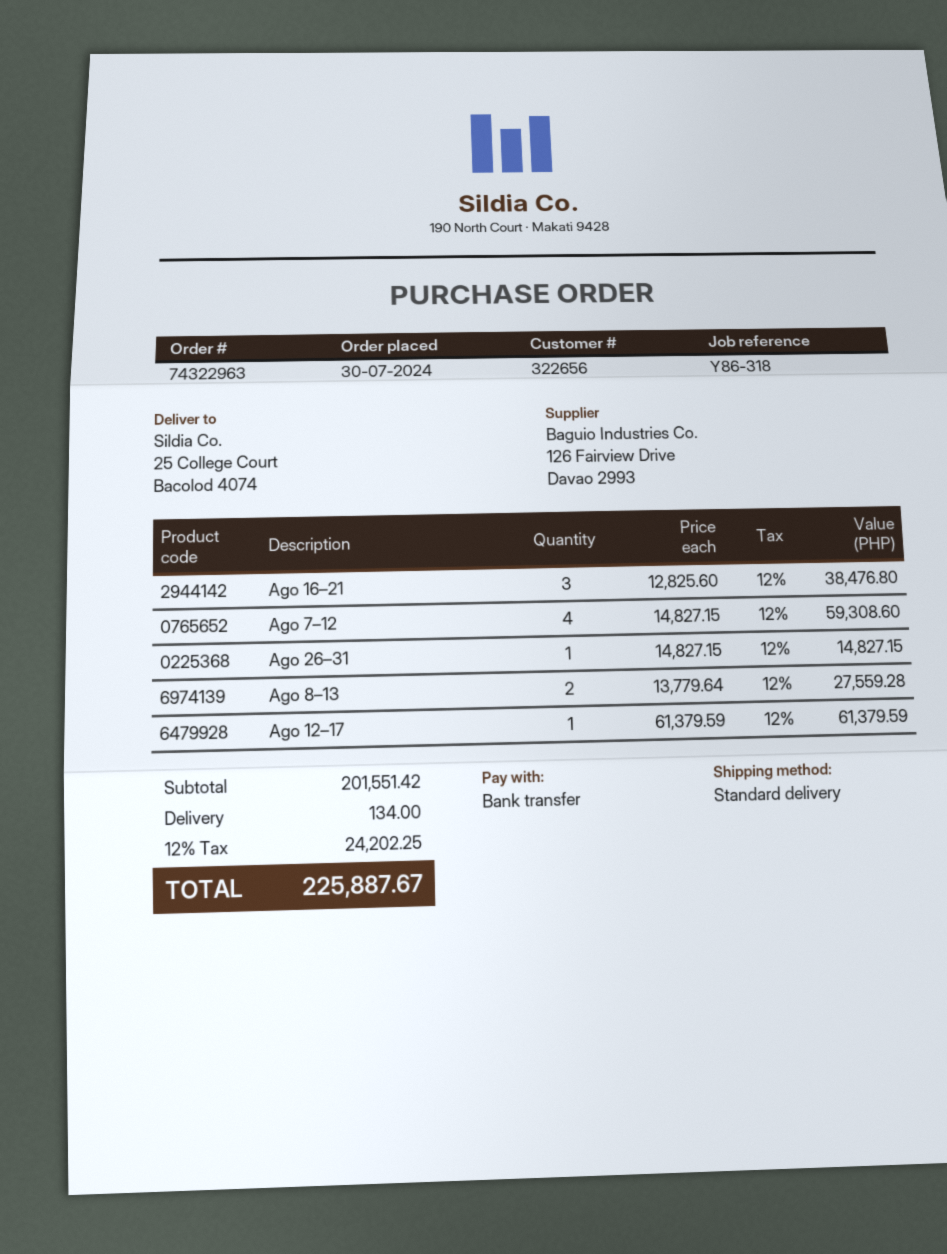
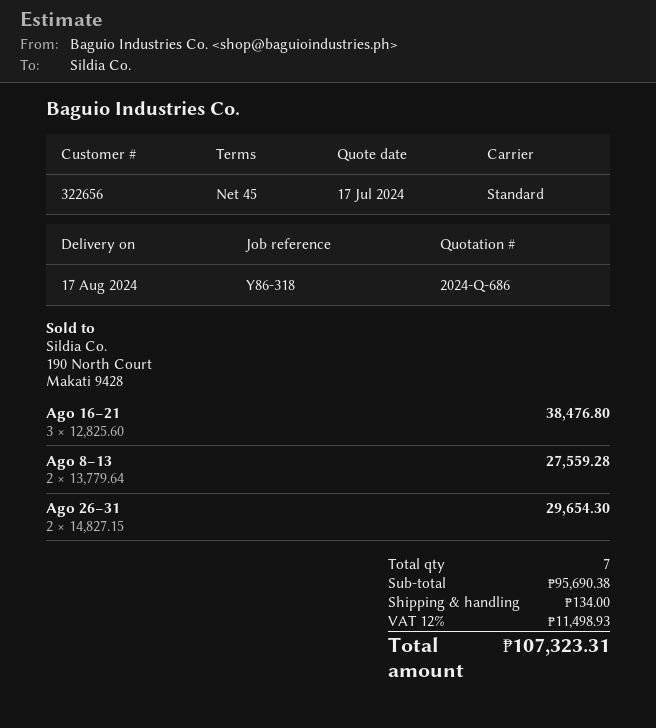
Ago 7–12: 4 x 14827.15 = 59308.60 -> none
Ago 26–31: 1 x 14827.15 = 14827.15 -> 2 x 14827.15 = 29654.30
Ago 12–17: 1 x 61379.59 = 61379.59 -> none
subtotal: 201551.42 -> 95690.38
tax: 12% = 24202.25 -> 12% = 11498.93
total: 225887.67 -> 107323.31

